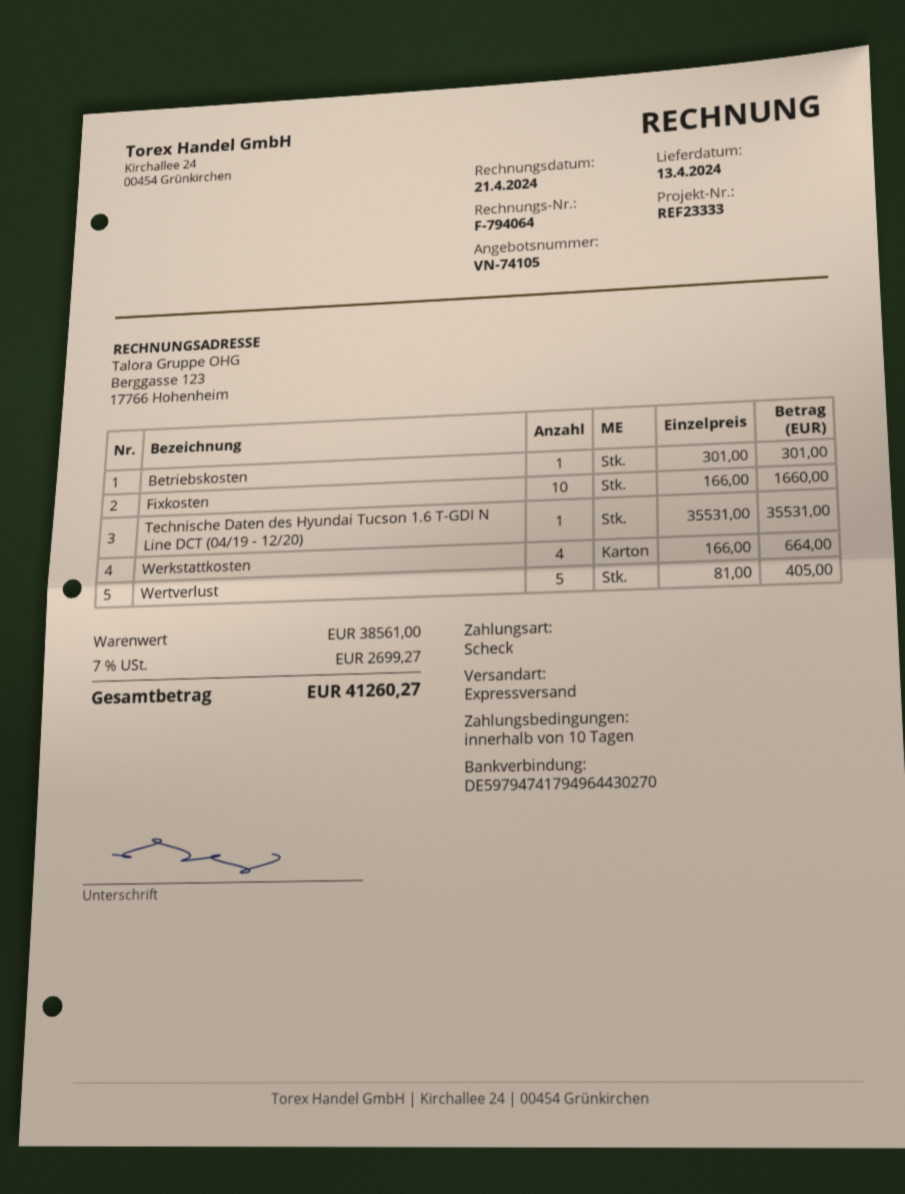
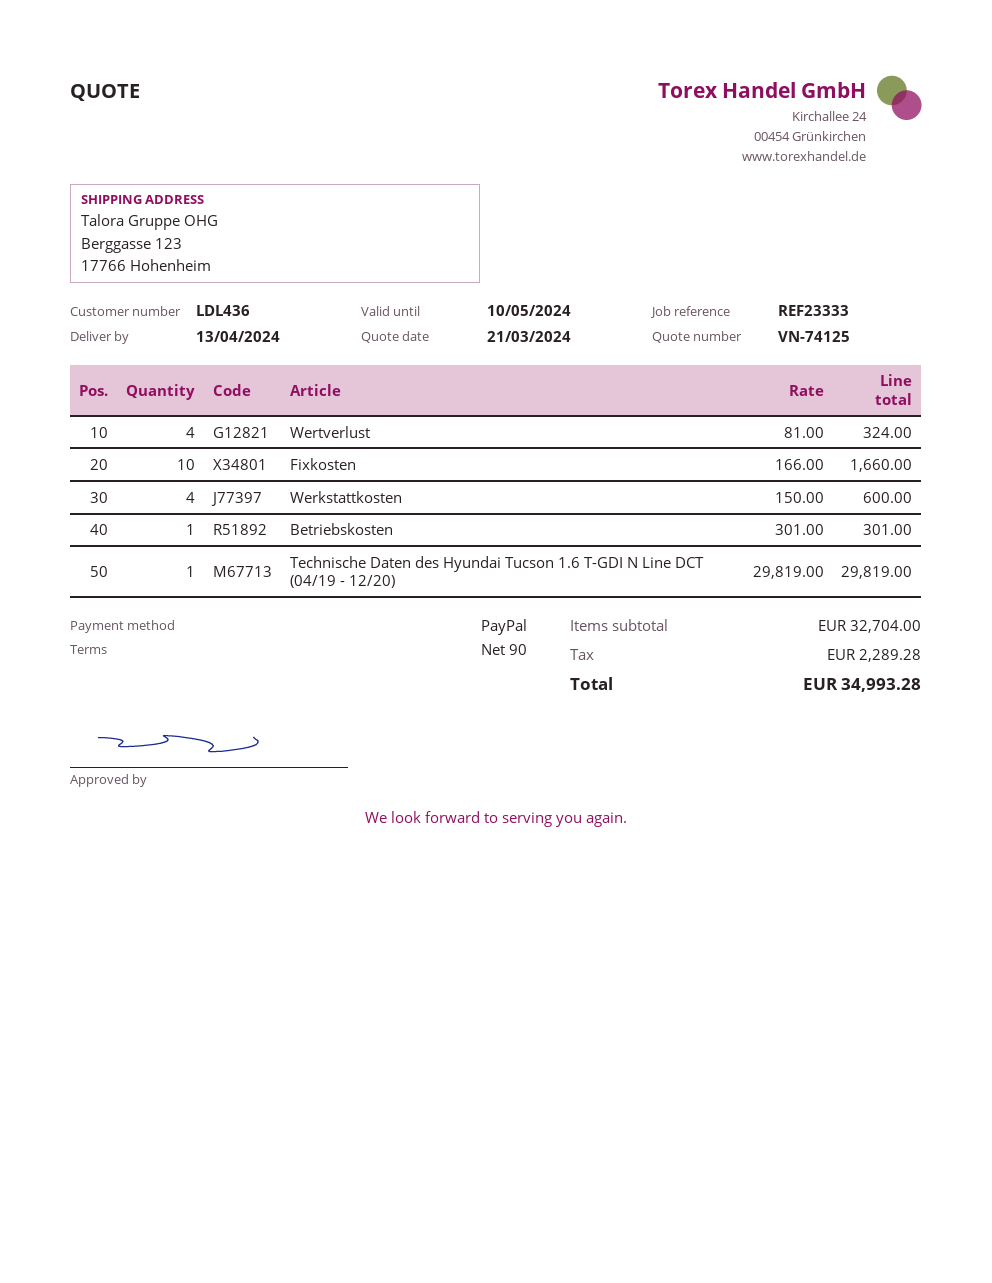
quote number: VN-74105 -> VN-74125
payment terms: 10 days -> 90 days
payment method: cheque -> PayPal
Technische Daten des Hyundai Tucson 1.6 T-GDI N Line DCT (04/19 - 12/20): 1 x 35531.00 = 35531.00 -> 1 x 29819.00 = 29819.00
Werkstattkosten: 4 x 166.00 = 664.00 -> 4 x 150.00 = 600.00
Wertverlust: 5 x 81.00 = 405.00 -> 4 x 81.00 = 324.00
subtotal: 38561.00 -> 32704.00
tax: 2699.27 -> 2289.28
total: 41260.27 -> 34993.28

